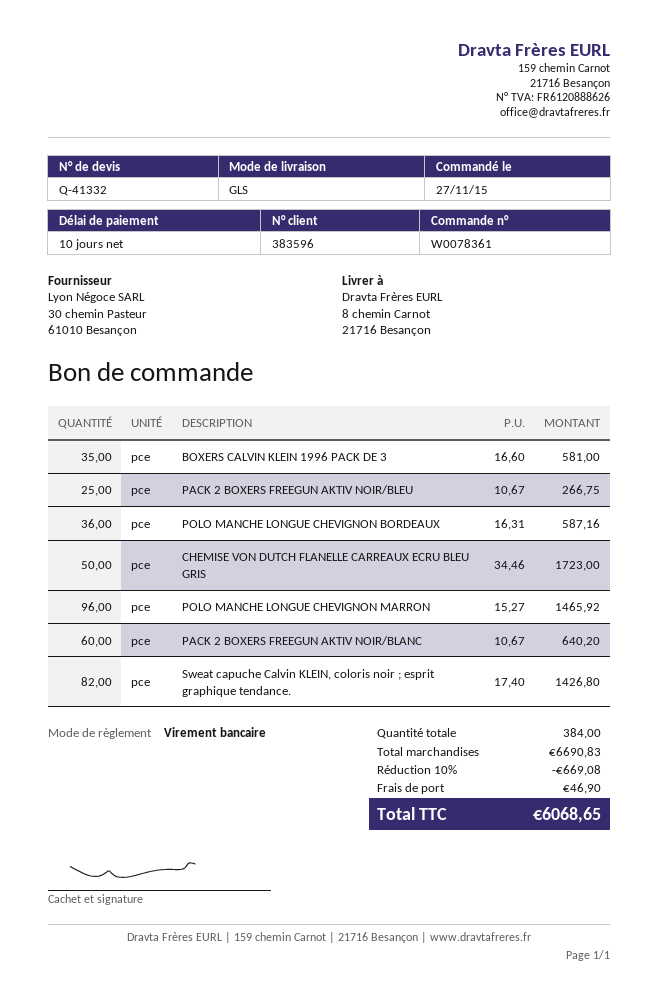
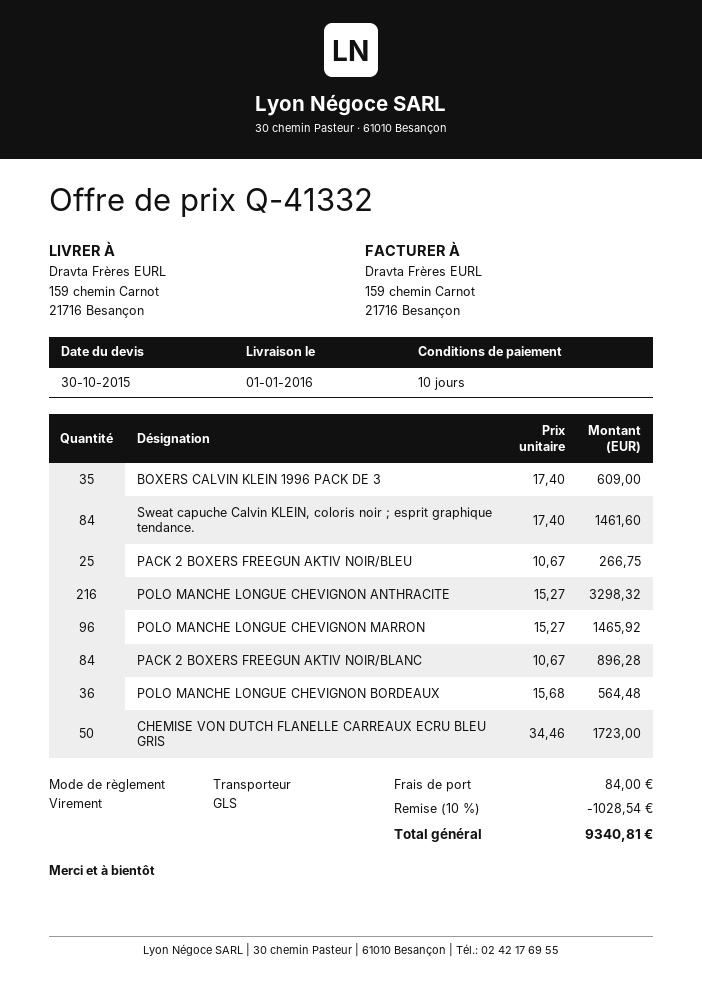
ship to: 8 chemin Carnot, 21716 Besançon -> 159 chemin Carnot, 21716 Besançon
BOXERS CALVIN KLEIN 1996 PACK DE 3: 35 x 16.60 = 581.00 -> 35 x 17.40 = 609.00
POLO MANCHE LONGUE CHEVIGNON BORDEAUX: 36 x 16.31 = 587.16 -> 36 x 15.68 = 564.48
PACK 2 BOXERS FREEGUN AKTIV NOIR/BLANC: 60 x 10.67 = 640.20 -> 84 x 10.67 = 896.28
Sweat capuche Calvin KLEIN, coloris noir ; esprit graphique tendance.: 82 x 17.40 = 1426.80 -> 84 x 17.40 = 1461.60
POLO MANCHE LONGUE CHEVIGNON ANTHRACITE: none -> 216 x 15.27 = 3298.32
discount: 10% = 669.08 -> 10% = 1028.54
shipping: 46.90 -> 84.00
total: 6068.65 -> 9340.81

